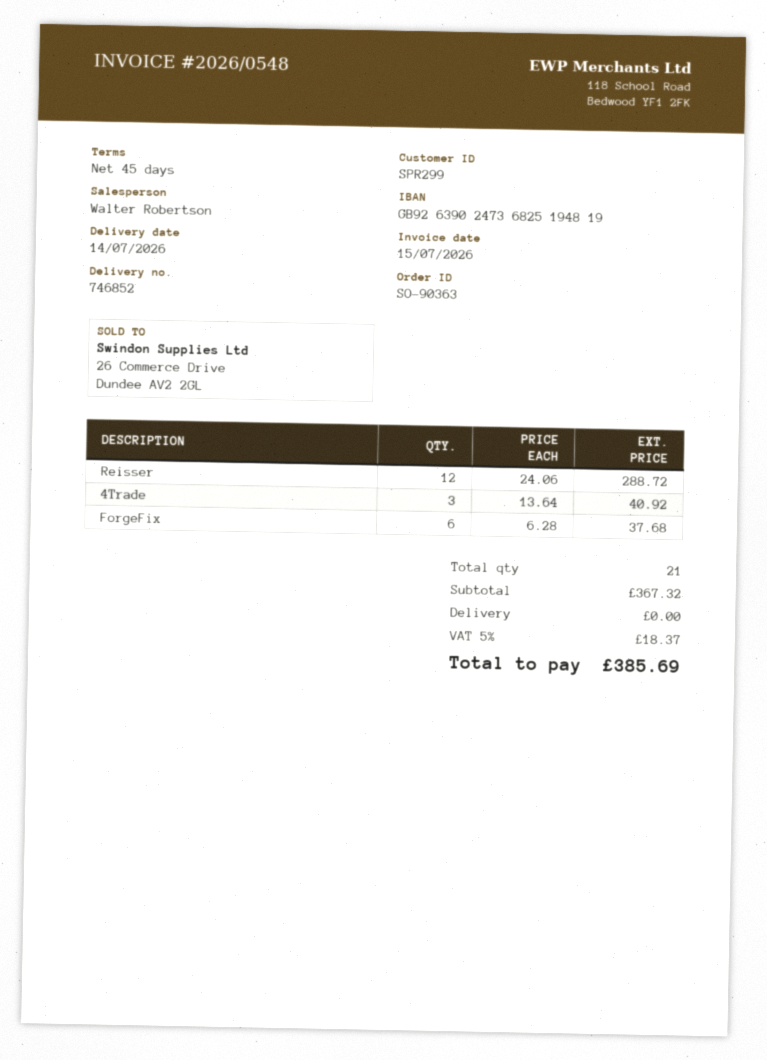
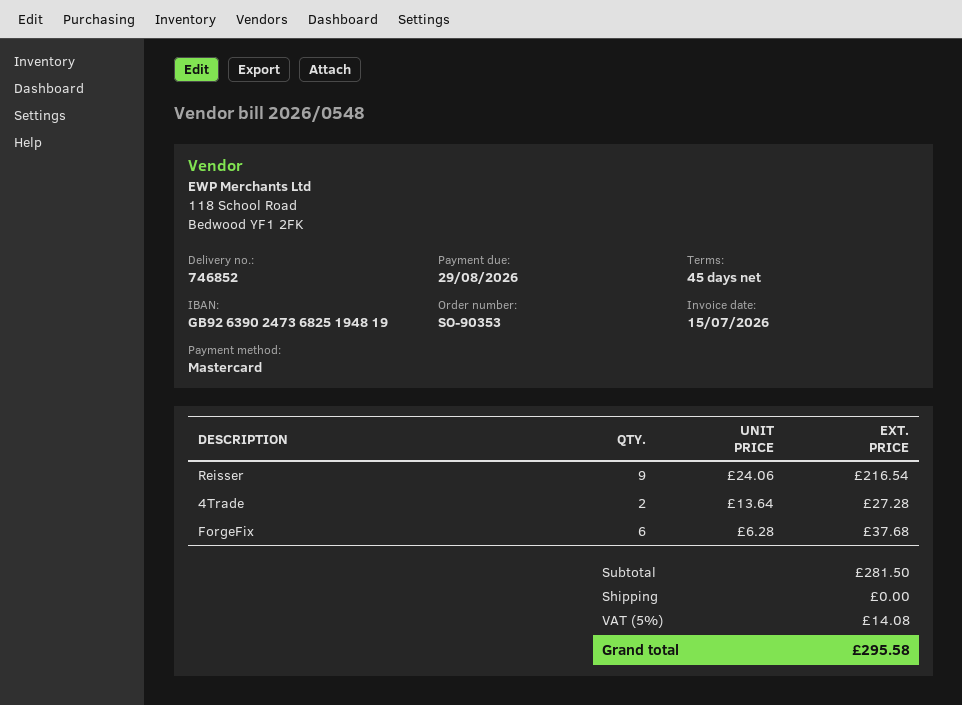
order number: SO-90363 -> SO-90353
Reisser: 12 x 24.06 = 288.72 -> 9 x 24.06 = 216.54
4Trade: 3 x 13.64 = 40.92 -> 2 x 13.64 = 27.28
subtotal: 367.32 -> 281.50
tax: 5% = 18.37 -> 5% = 14.08
total: 385.69 -> 295.58

